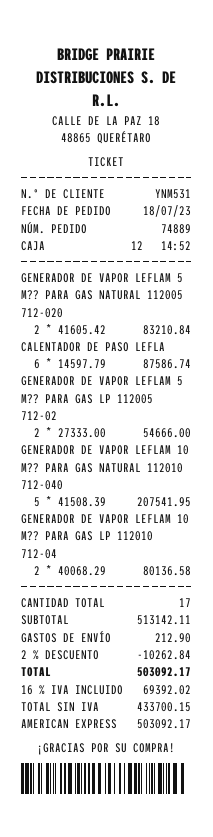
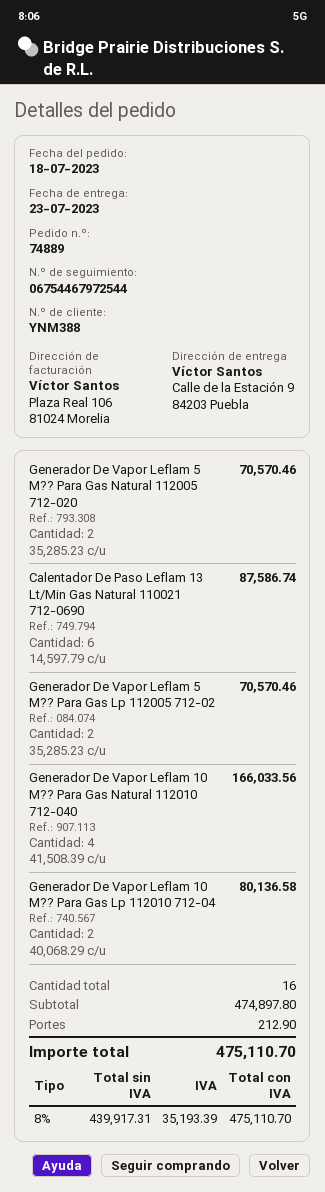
customer number: YNM531 -> YNM388
GENERADOR DE VAPOR LEFLAM 5 M?? PARA GAS NATURAL 112005 712-020: 2 x 41605.42 = 83210.84 -> 2 x 35285.23 = 70570.46
GENERADOR DE VAPOR LEFLAM 5 M?? PARA GAS LP 112005 712-02: 2 x 27333.00 = 54666.00 -> 2 x 35285.23 = 70570.46
GENERADOR DE VAPOR LEFLAM 10 M?? PARA GAS NATURAL 112010 712-040: 5 x 41508.39 = 207541.95 -> 4 x 41508.39 = 166033.56
total quantity: 17 -> 16
subtotal: 513142.11 -> 474897.80
discount: 2% = 10262.84 -> none
net: 433700.15 -> 439917.31
tax: 16% = 69392.02 -> 8% = 35193.39
total: 503092.17 -> 475110.70

